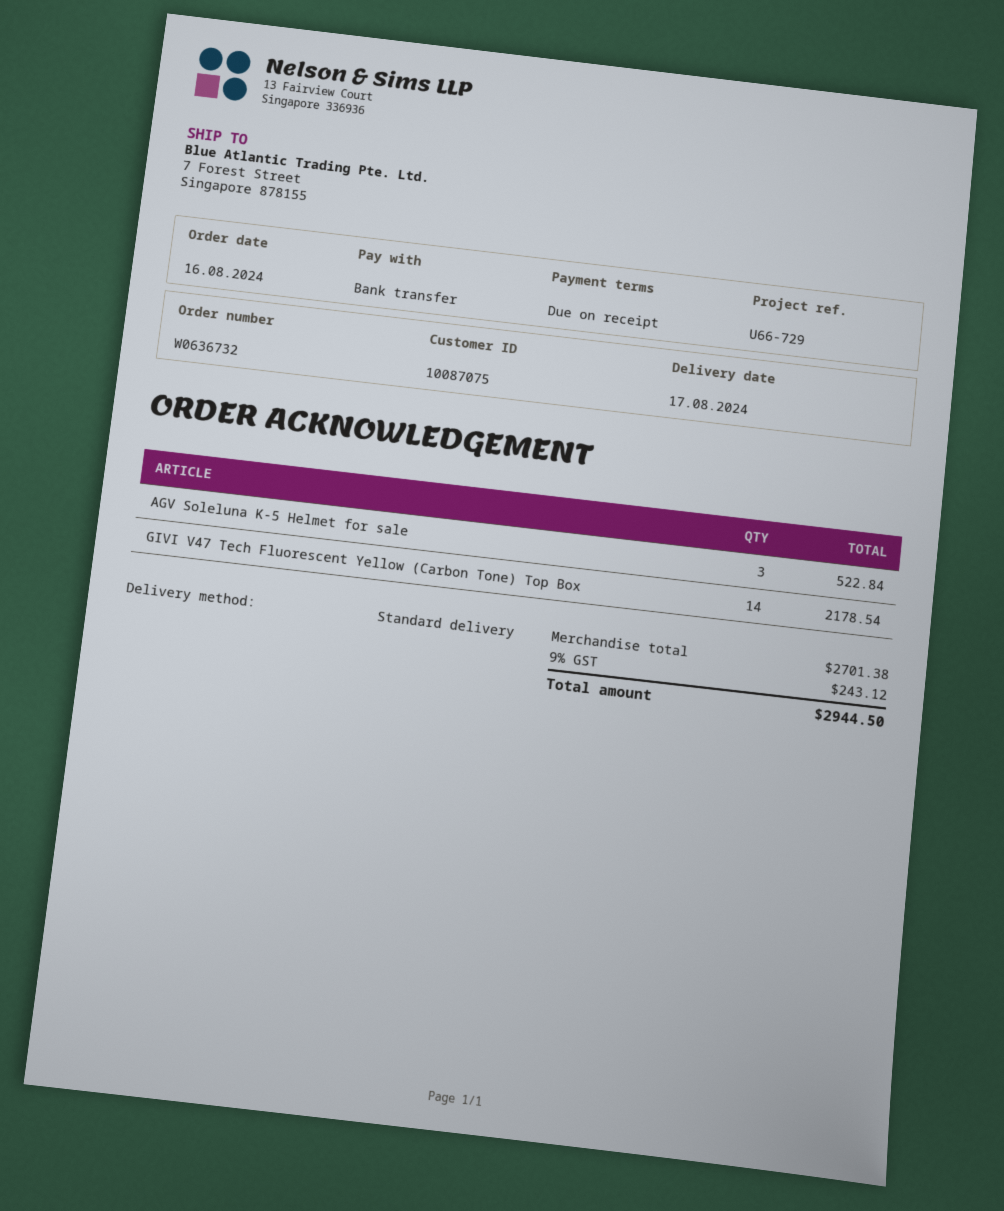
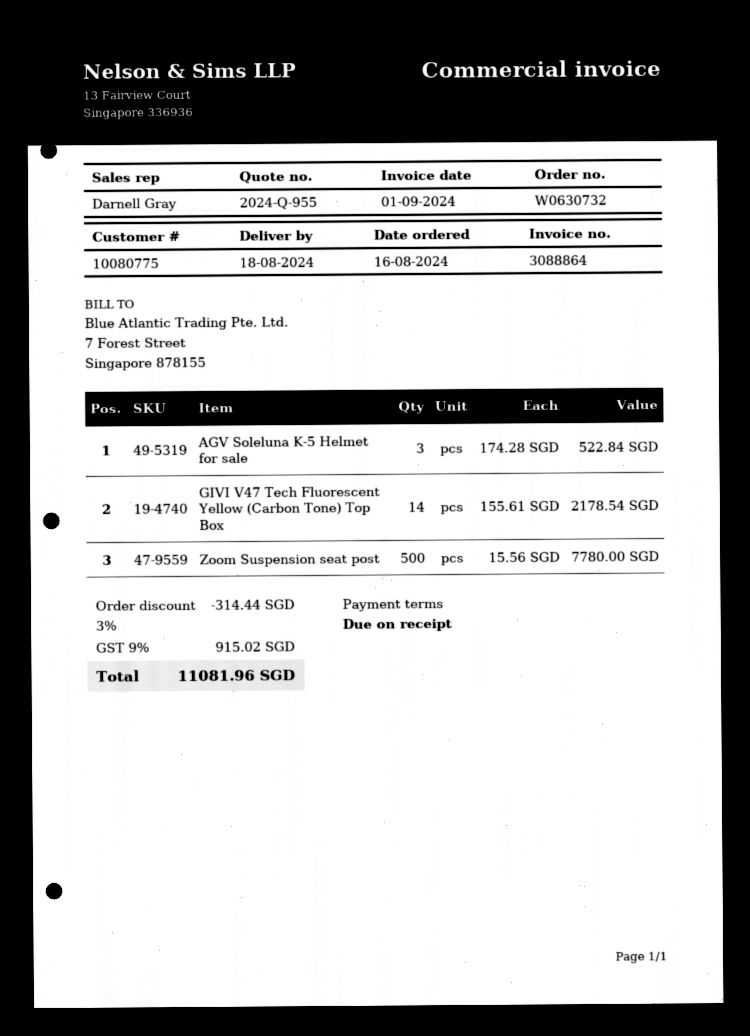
order number: W0636732 -> W0630732
delivery date: 2024-08-17 -> 2024-08-18
customer number: 10087075 -> 10080775
Zoom Suspension seat post: none -> 500 for 7780.00
discount: none -> 3% = 314.44
tax: 9% = 243.12 -> 9% = 915.02
total: 2944.50 -> 11081.96

